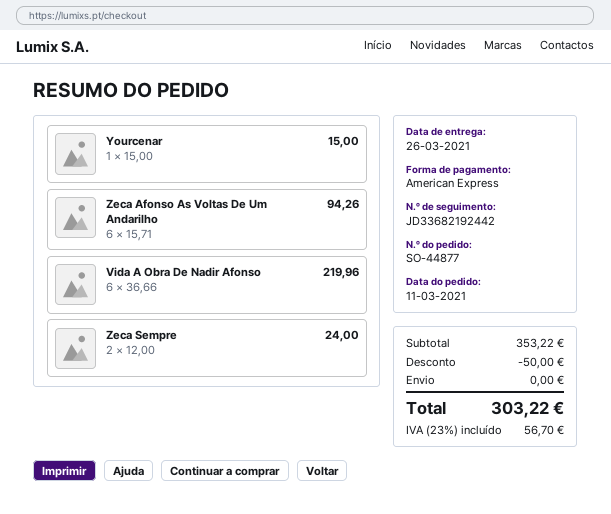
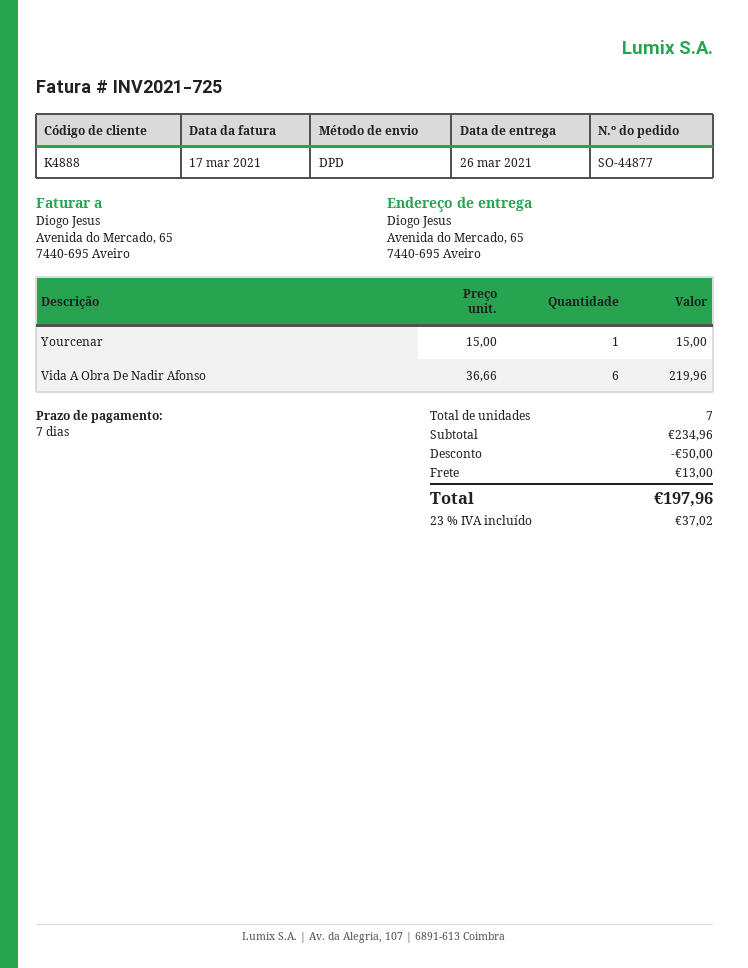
Zeca Afonso As Voltas De Um Andarilho: 6 x 15.71 = 94.26 -> none
Zeca Sempre: 2 x 12.00 = 24.00 -> none
subtotal: 353.22 -> 234.96
shipping: 0.00 -> 13.00
tax: 23% = 56.70 -> 23% = 37.02
total: 303.22 -> 197.96

